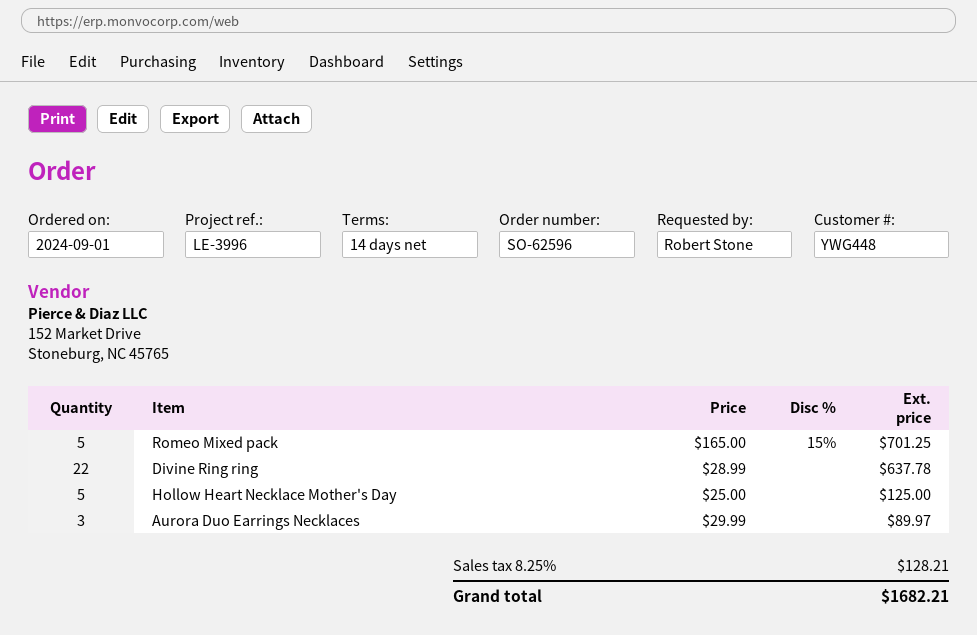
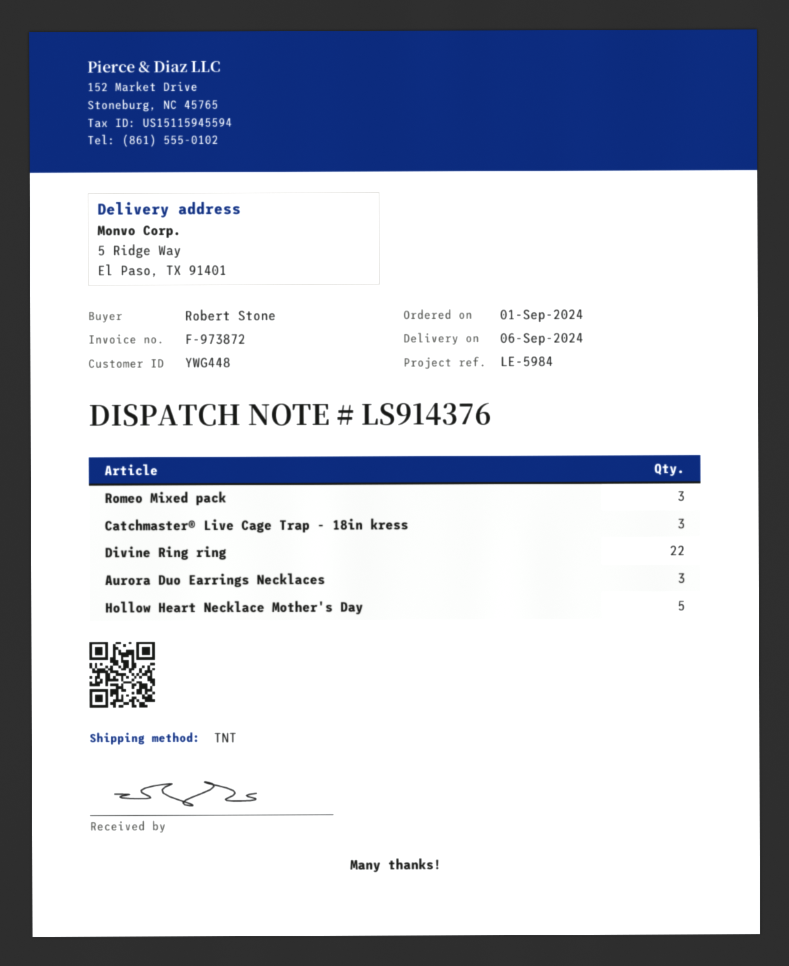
reference: LE-3996 -> LE-5984
Romeo Mixed pack: 5 -> 3
Catchmaster® Live Cage Trap - 18in kress: none -> 3

